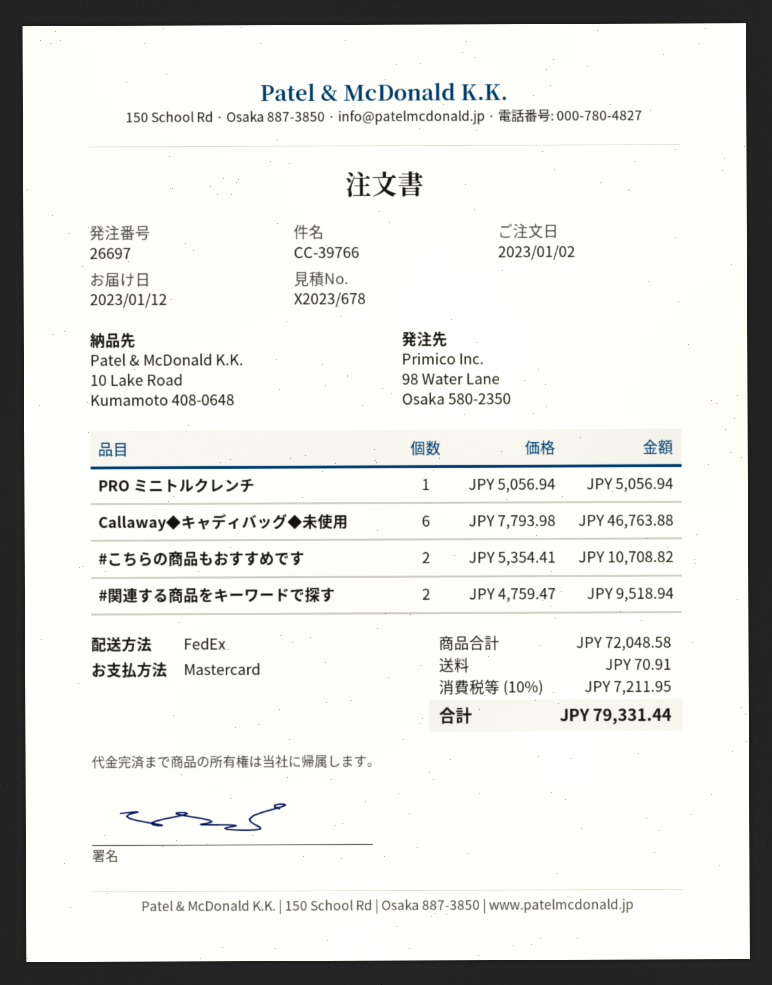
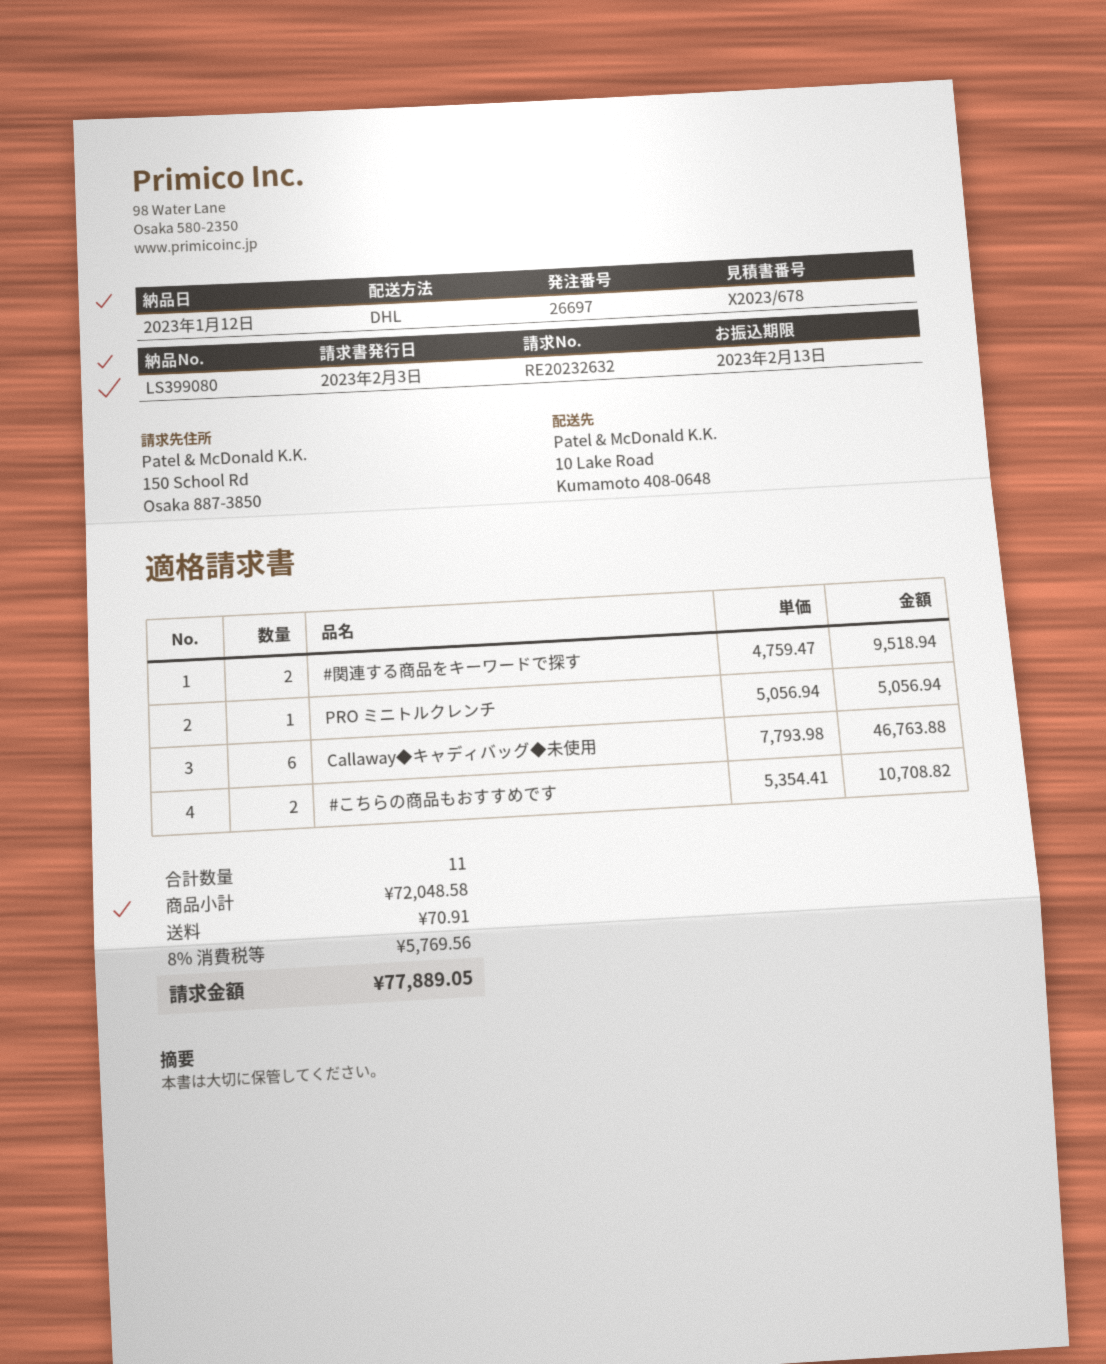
shipping method: FedEx -> DHL
tax: 10% = 7211.95 -> 8% = 5769.56
total: 79331.44 -> 77889.05

